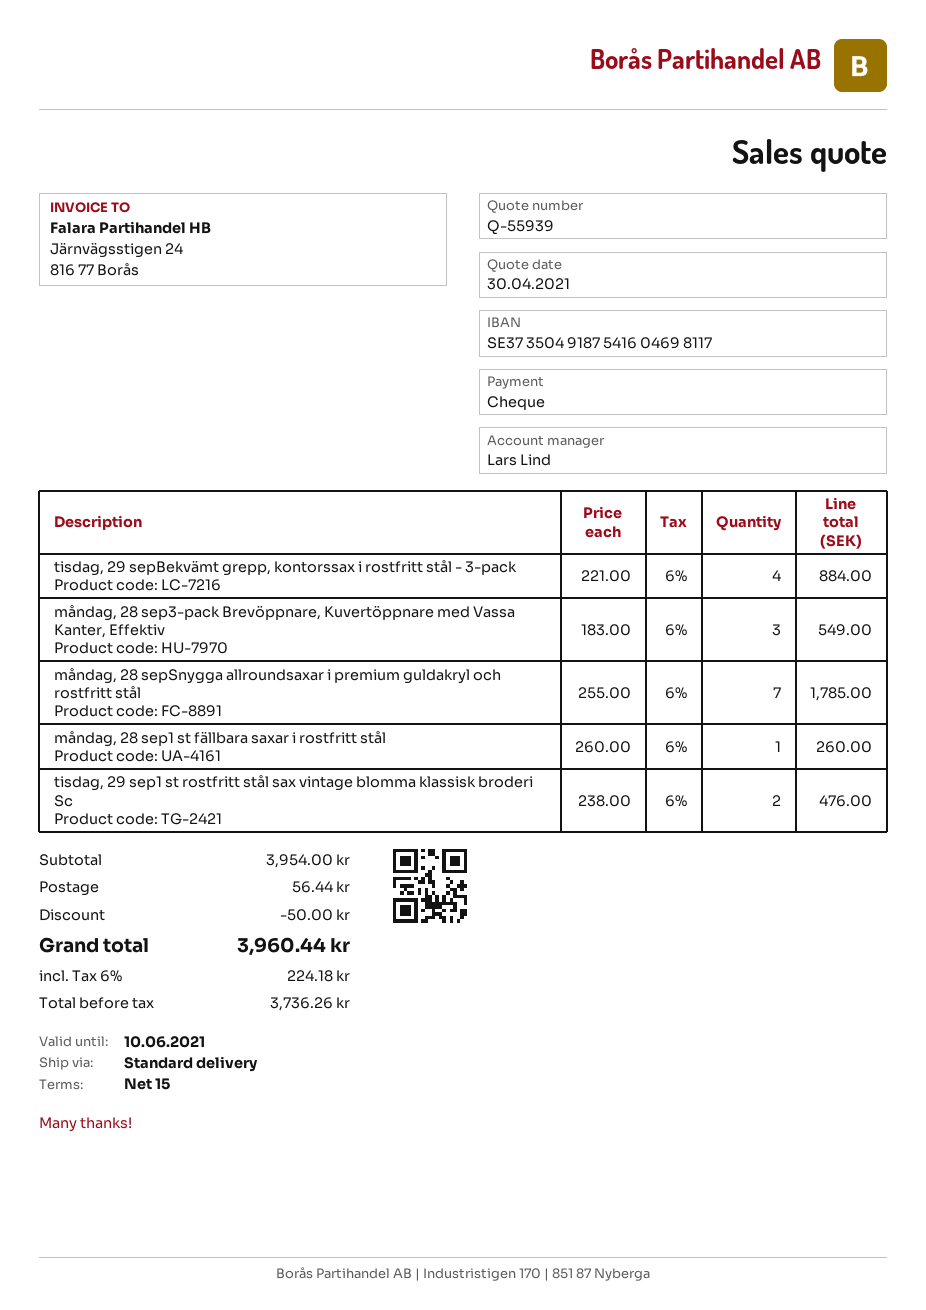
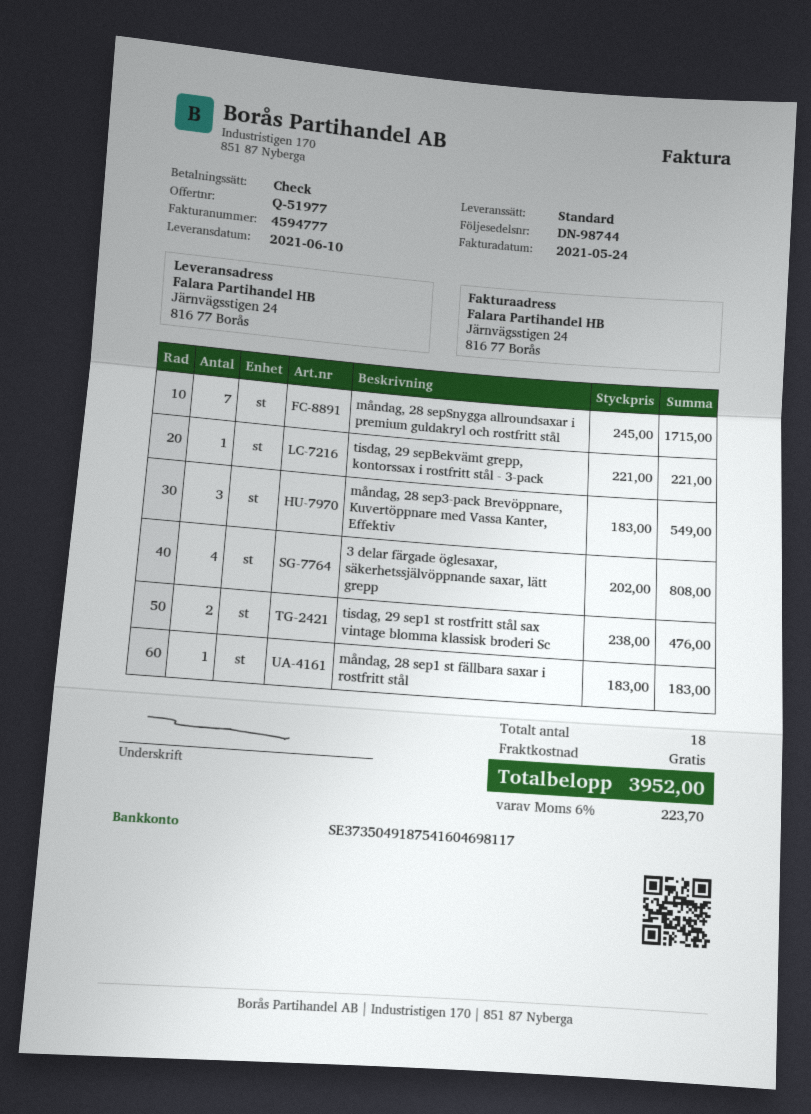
quote number: Q-55939 -> Q-51977
tisdag, 29 sepBekvämt grepp, kontorssax i rostfritt stål - 3-pack: 4 x 221.00 = 884.00 -> 1 x 221.00 = 221.00
måndag, 28 sepSnygga allroundsaxar i premium guldakryl och rostfritt stål: 7 x 255.00 = 1785.00 -> 7 x 245.00 = 1715.00
måndag, 28 sep1 st fällbara saxar i rostfritt stål: 1 x 260.00 = 260.00 -> 1 x 183.00 = 183.00
3 delar färgade öglesaxar, säkerhetssjälvöppnande saxar, lätt grepp: none -> 4 x 202.00 = 808.00
discount: 50.00 -> none
shipping: 56.44 -> 0.00
tax: 6% = 224.18 -> 6% = 223.70
total: 3960.44 -> 3952.00

